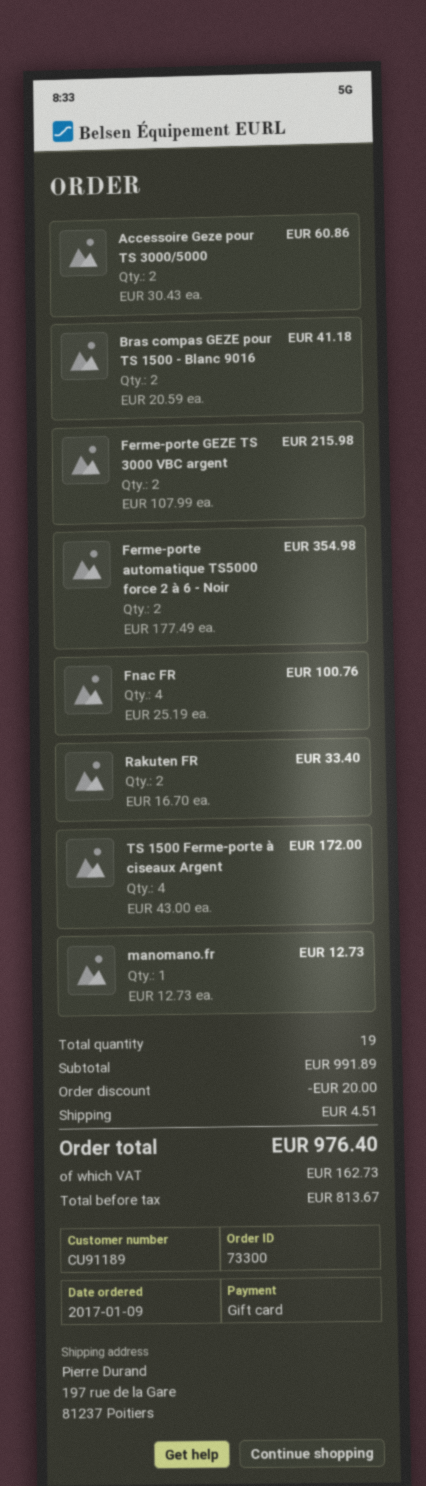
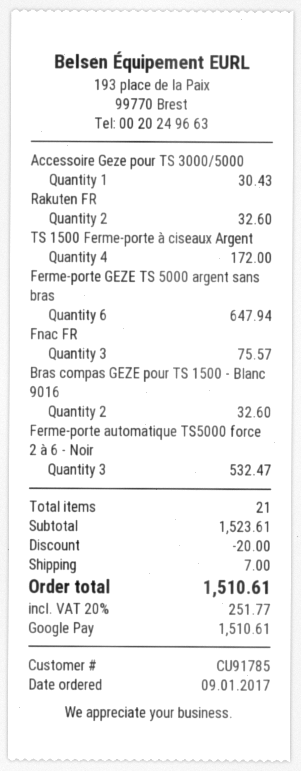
customer number: CU91189 -> CU91785
payment method: gift card -> Google Pay
Accessoire Geze pour TS 3000/5000: 2 for 60.86 -> 1 for 30.43
Bras compas GEZE pour TS 1500 - Blanc 9016: 2 for 41.18 -> 2 for 32.60
Ferme-porte GEZE TS 3000 VBC argent: 2 for 215.98 -> none
Ferme-porte automatique TS5000 force 2 à 6 - Noir: 2 for 354.98 -> 3 for 532.47
Fnac FR: 4 for 100.76 -> 3 for 75.57
Rakuten FR: 2 for 33.40 -> 2 for 32.60
manomano.fr: 1 for 12.73 -> none
Ferme-porte GEZE TS 5000 argent sans bras: none -> 6 for 647.94
total quantity: 19 -> 21
subtotal: 991.89 -> 1523.61
shipping: 4.51 -> 7.00
tax: 162.73 -> 251.77
total: 976.40 -> 1510.61

